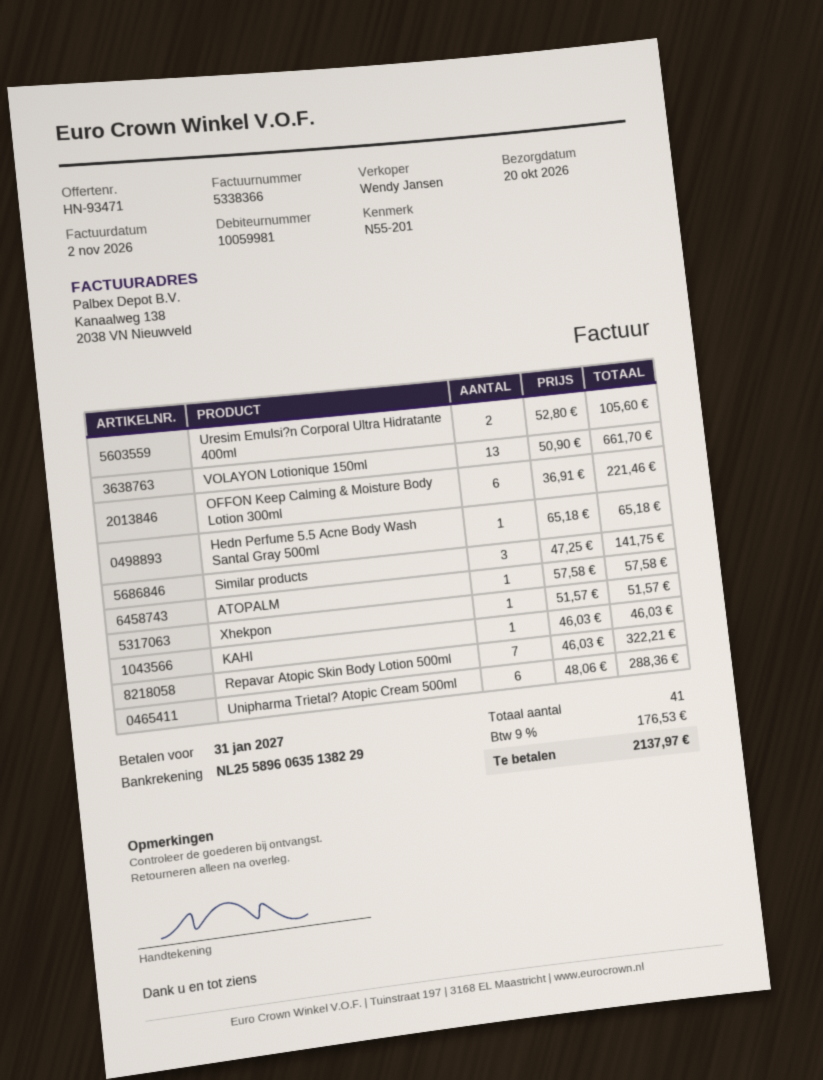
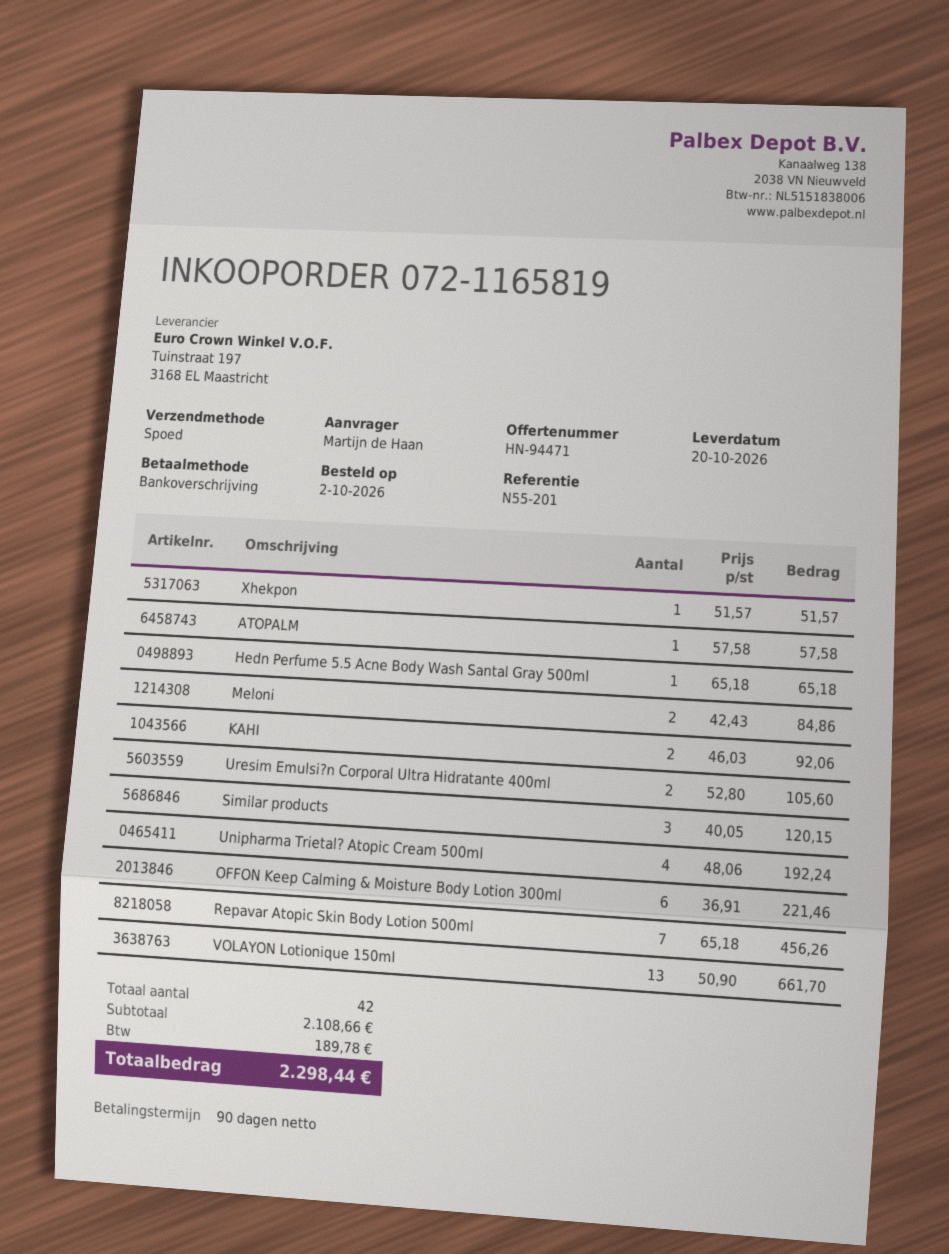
quote number: HN-93471 -> HN-94471
Similar products: 3 x 47.25 = 141.75 -> 3 x 40.05 = 120.15
KAHI: 1 x 46.03 = 46.03 -> 2 x 46.03 = 92.06
Repavar Atopic Skin Body Lotion 500ml: 7 x 46.03 = 322.21 -> 7 x 65.18 = 456.26
Unipharma Trietal? Atopic Cream 500ml: 6 x 48.06 = 288.36 -> 4 x 48.06 = 192.24
Meloni: none -> 2 x 42.43 = 84.86
total quantity: 41 -> 42
tax: 176.53 -> 189.78
total: 2137.97 -> 2298.44

